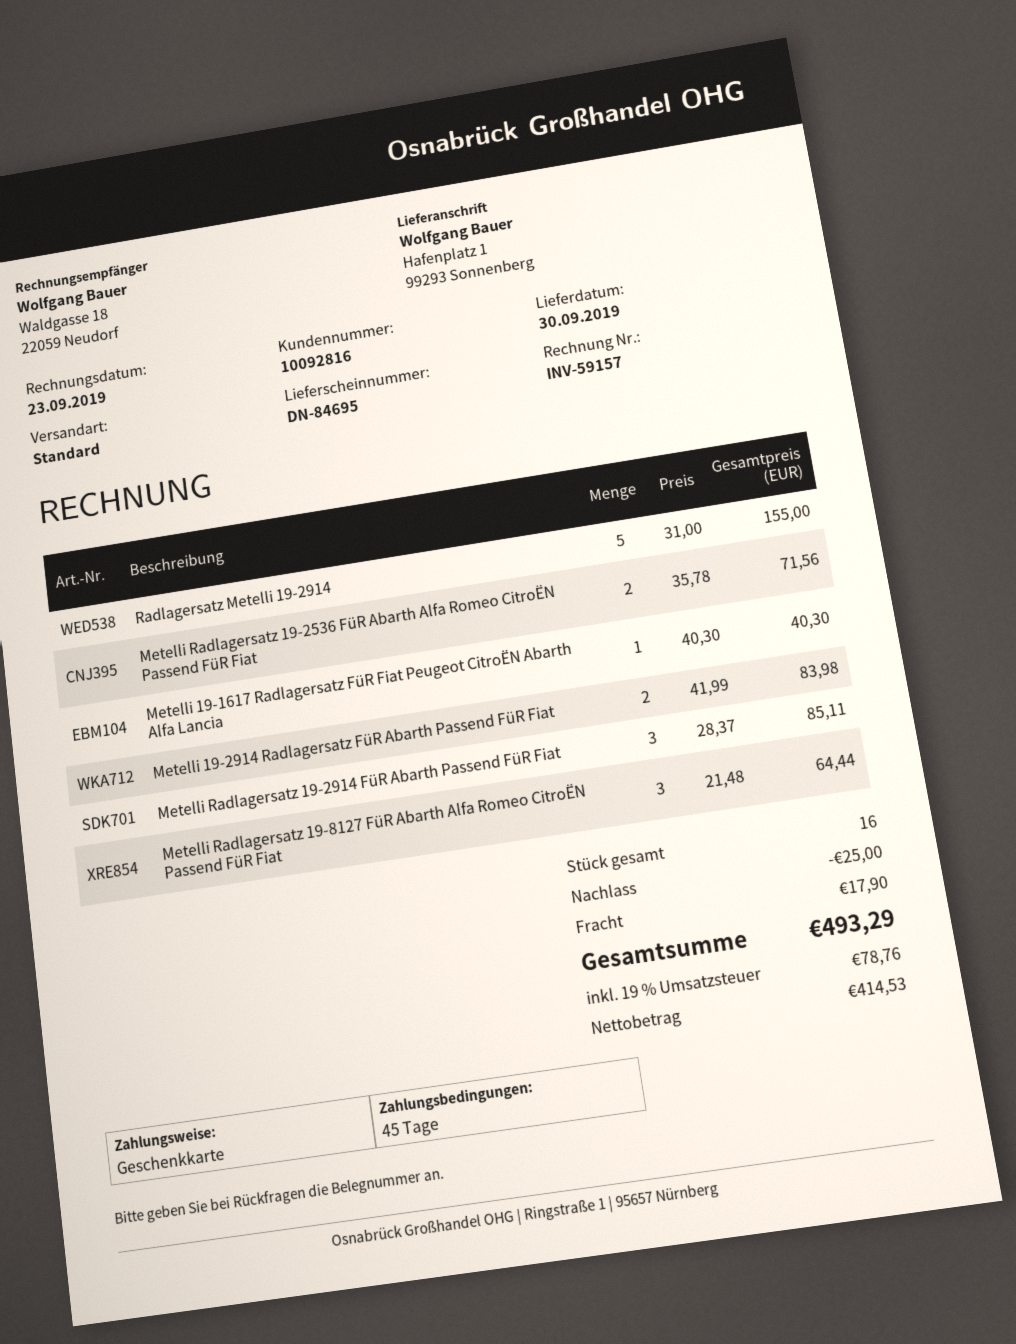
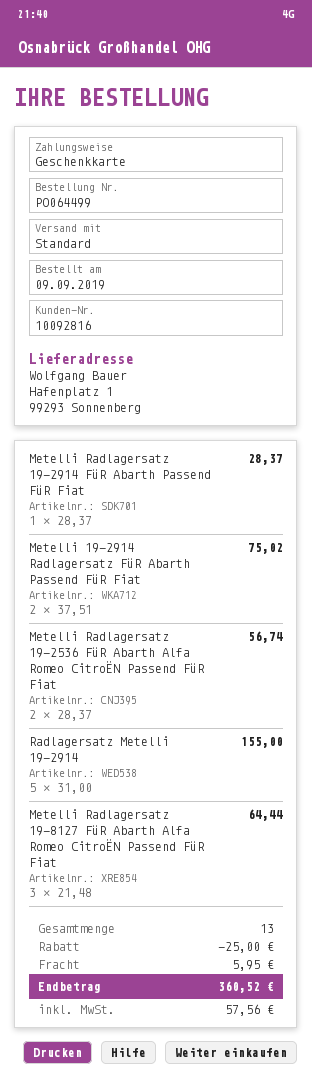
Metelli Radlagersatz 19-2536 FüR Abarth Alfa Romeo CitroËN Passend FüR Fiat: 2 x 35.78 = 71.56 -> 2 x 28.37 = 56.74
Metelli 19-1617 Radlagersatz FüR Fiat Peugeot CitroËN Abarth Alfa Lancia: 1 x 40.30 = 40.30 -> none
Metelli 19-2914 Radlagersatz FüR Abarth Passend FüR Fiat: 2 x 41.99 = 83.98 -> 2 x 37.51 = 75.02
Metelli Radlagersatz 19-2914 FüR Abarth Passend FüR Fiat: 3 x 28.37 = 85.11 -> 1 x 28.37 = 28.37
total quantity: 16 -> 13
shipping: 17.90 -> 5.95
tax: 78.76 -> 57.56
total: 493.29 -> 360.52

